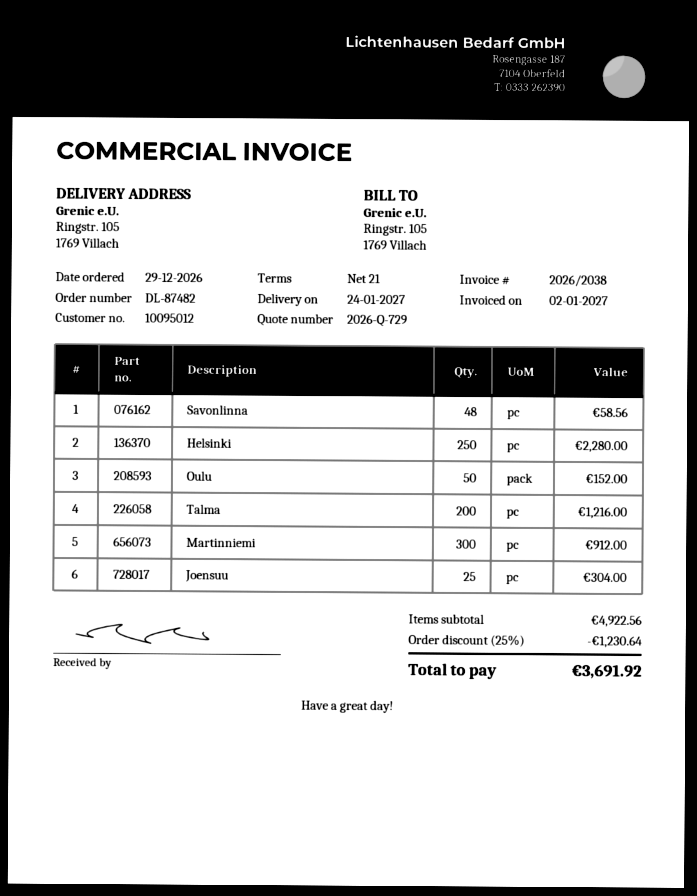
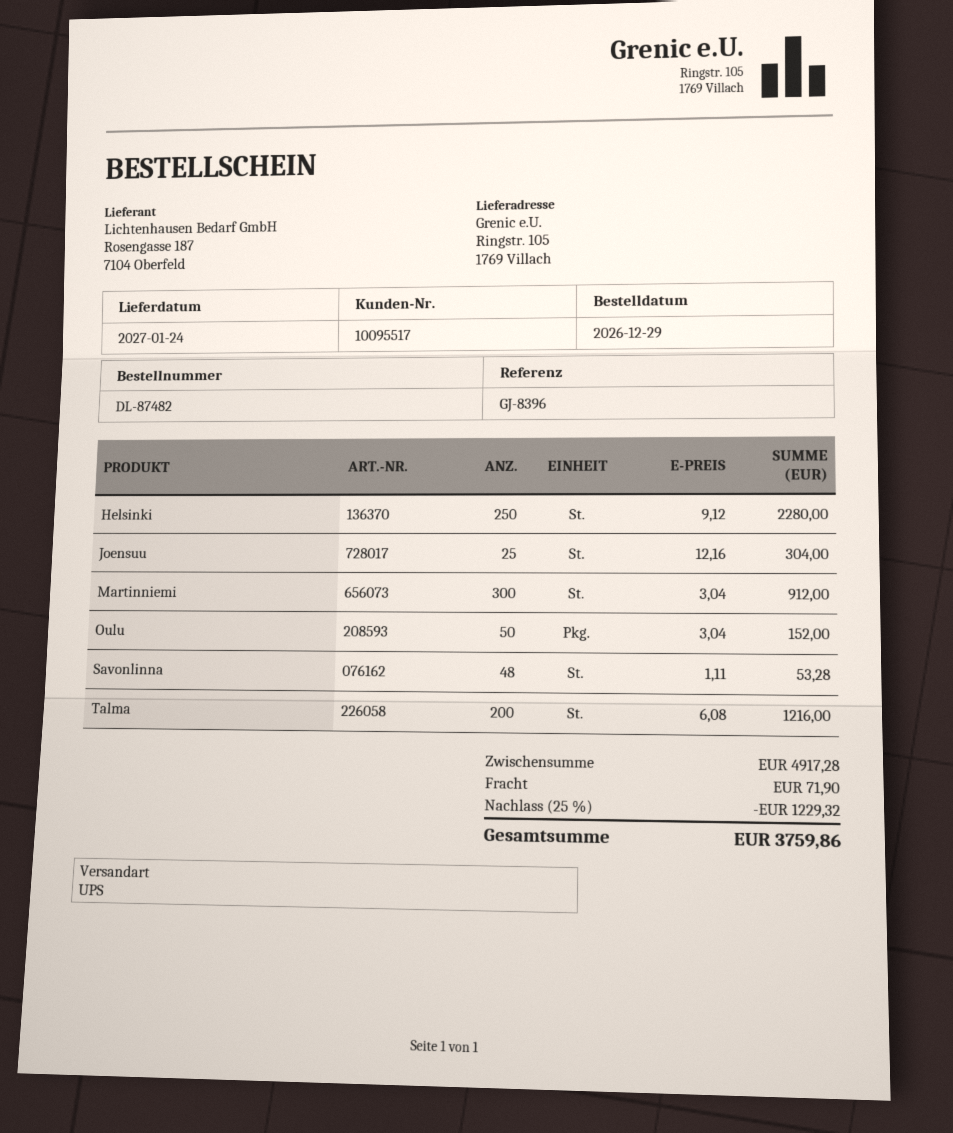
customer number: 10095012 -> 10095517
Savonlinna: 48 for 58.56 -> 48 for 53.28
subtotal: 4922.56 -> 4917.28
discount: 25% = 1230.64 -> 25% = 1229.32
shipping: none -> 71.90
total: 3691.92 -> 3759.86

